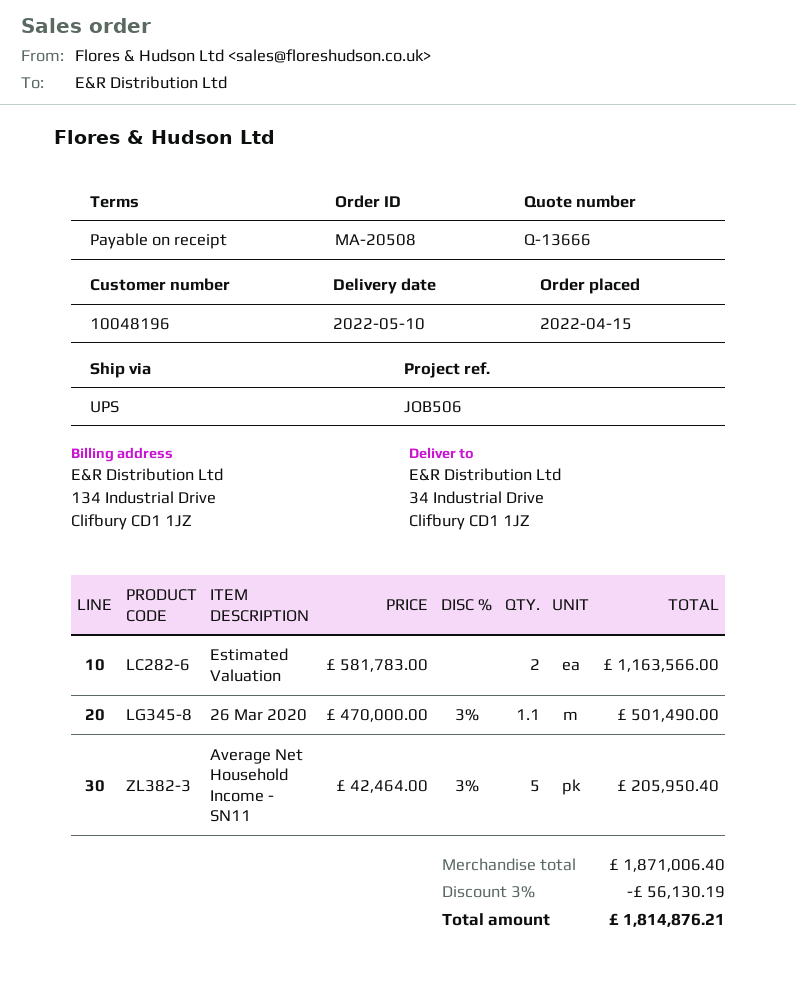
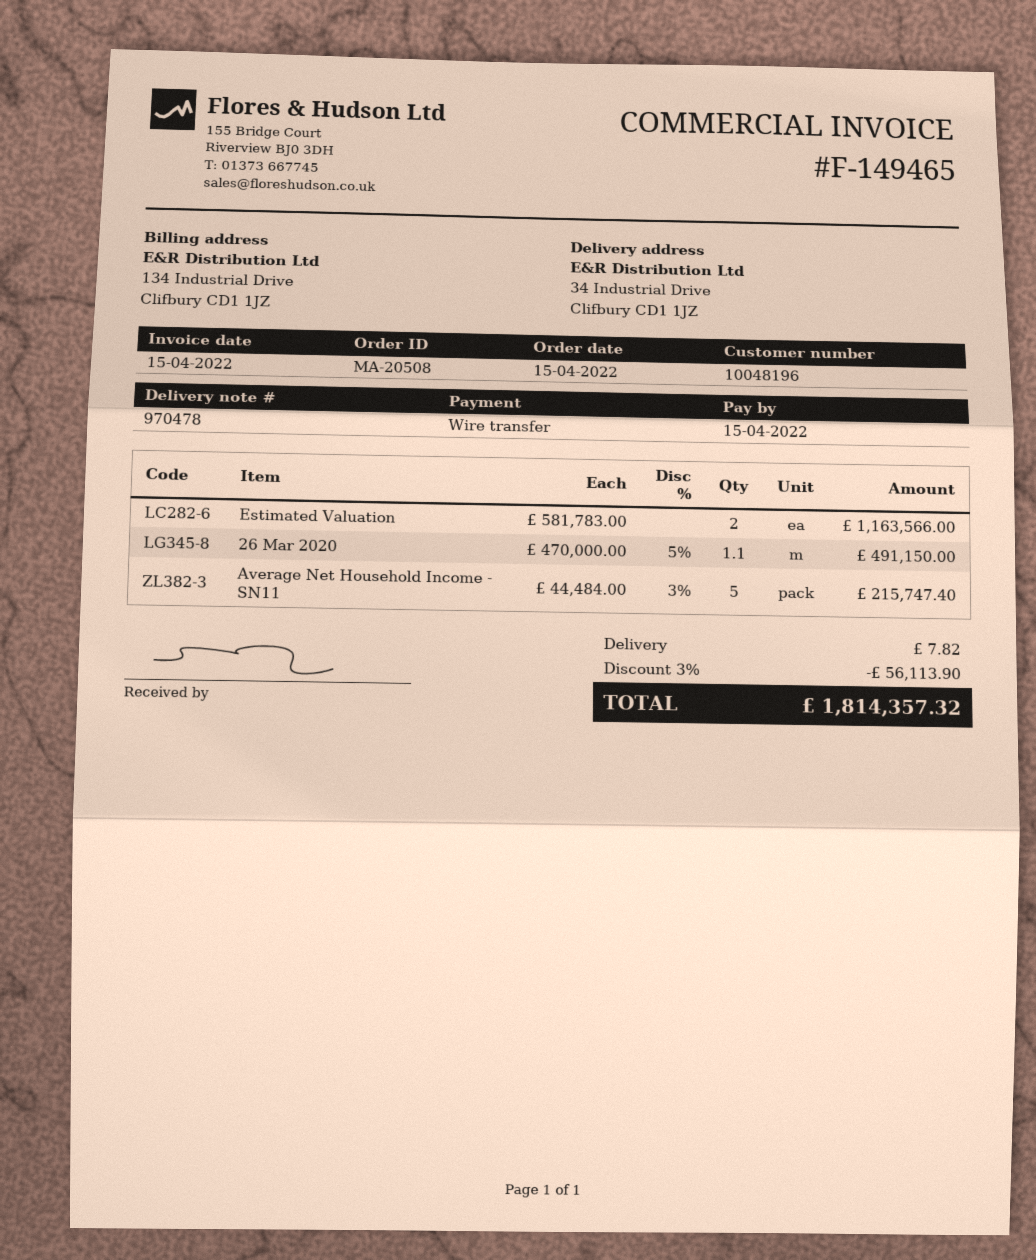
26 Mar 2020: 1.1 x 470000.00 - 3% = 501490.00 -> 1.1 x 470000.00 - 5% = 491150.00
Average Net Household Income - SN11: 5 x 42464.00 - 3% = 205950.40 -> 5 x 44484.00 - 3% = 215747.40
discount: 3% = 56130.19 -> 3% = 56113.90
shipping: none -> 7.82
total: 1814876.21 -> 1814357.32

